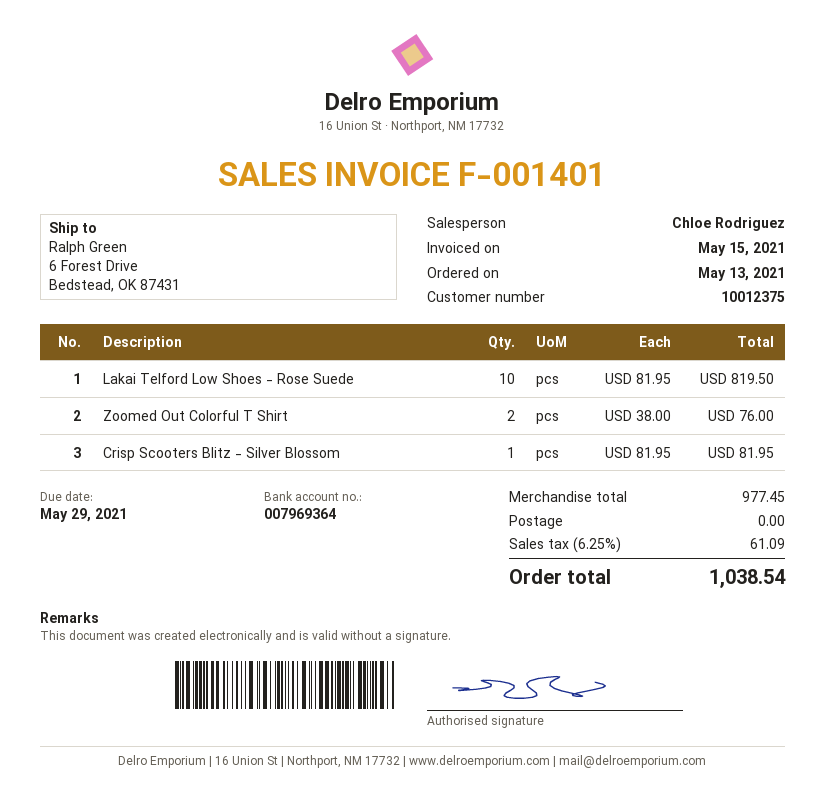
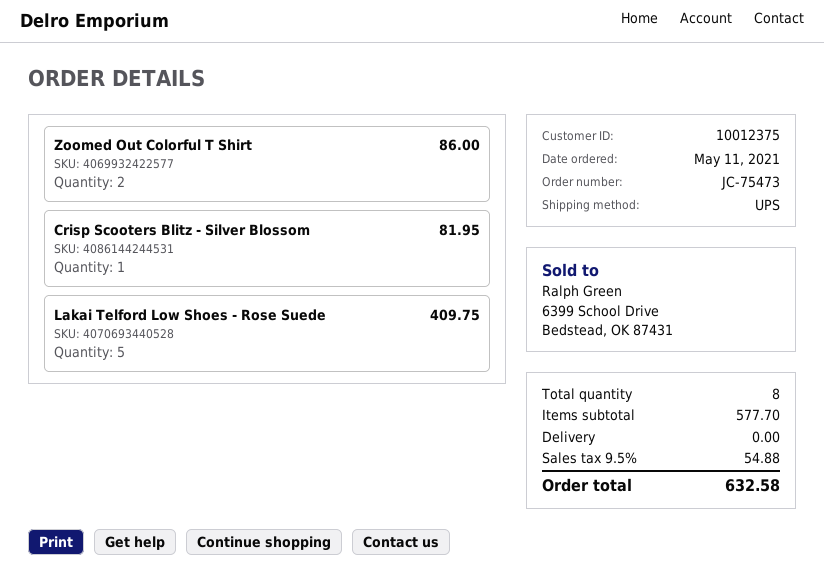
order date: 2021-05-13 -> 2021-05-11
Lakai Telford Low Shoes - Rose Suede: 10 for 819.50 -> 5 for 409.75
Zoomed Out Colorful T Shirt: 2 for 76.00 -> 2 for 86.00
subtotal: 977.45 -> 577.70
tax: 6.25% = 61.09 -> 9.5% = 54.88
total: 1038.54 -> 632.58

